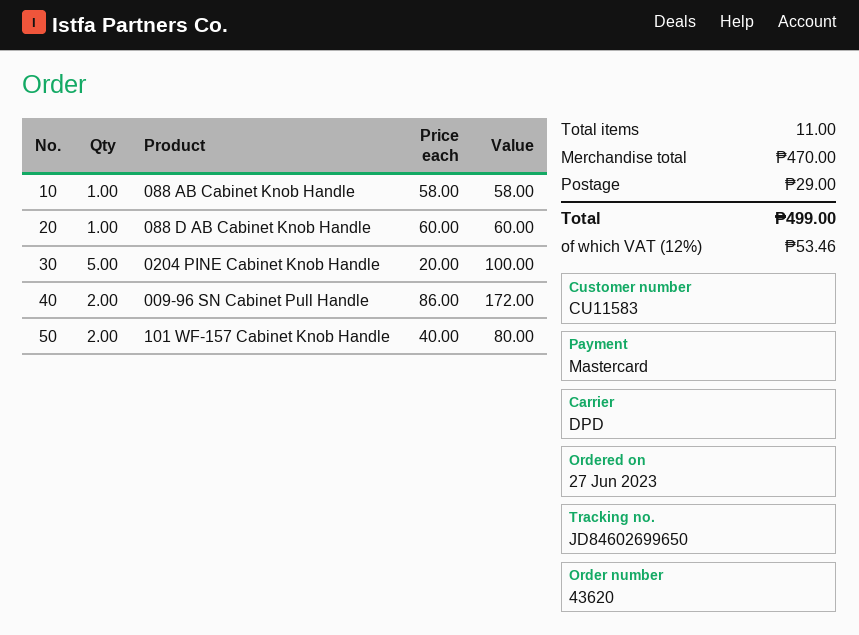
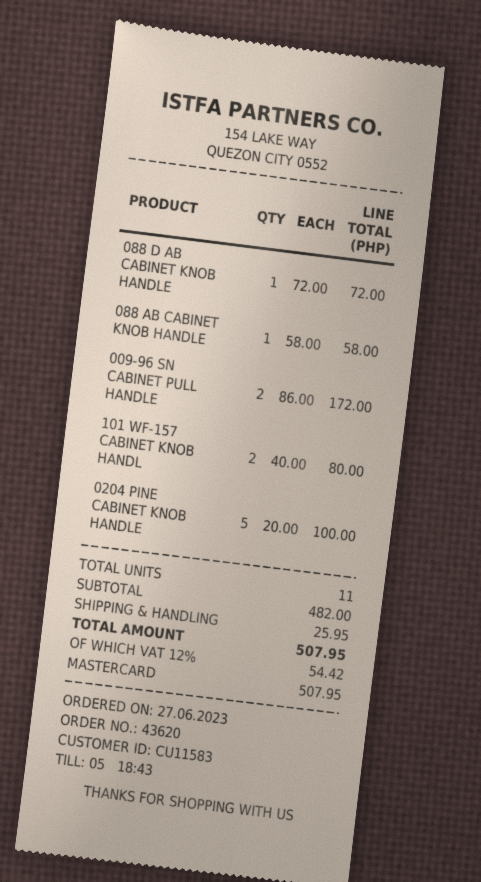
088 D AB Cabinet Knob Handle: 1 x 60.00 = 60.00 -> 1 x 72.00 = 72.00
subtotal: 470.00 -> 482.00
shipping: 29.00 -> 25.95
tax: 12% = 53.46 -> 12% = 54.42
total: 499.00 -> 507.95

